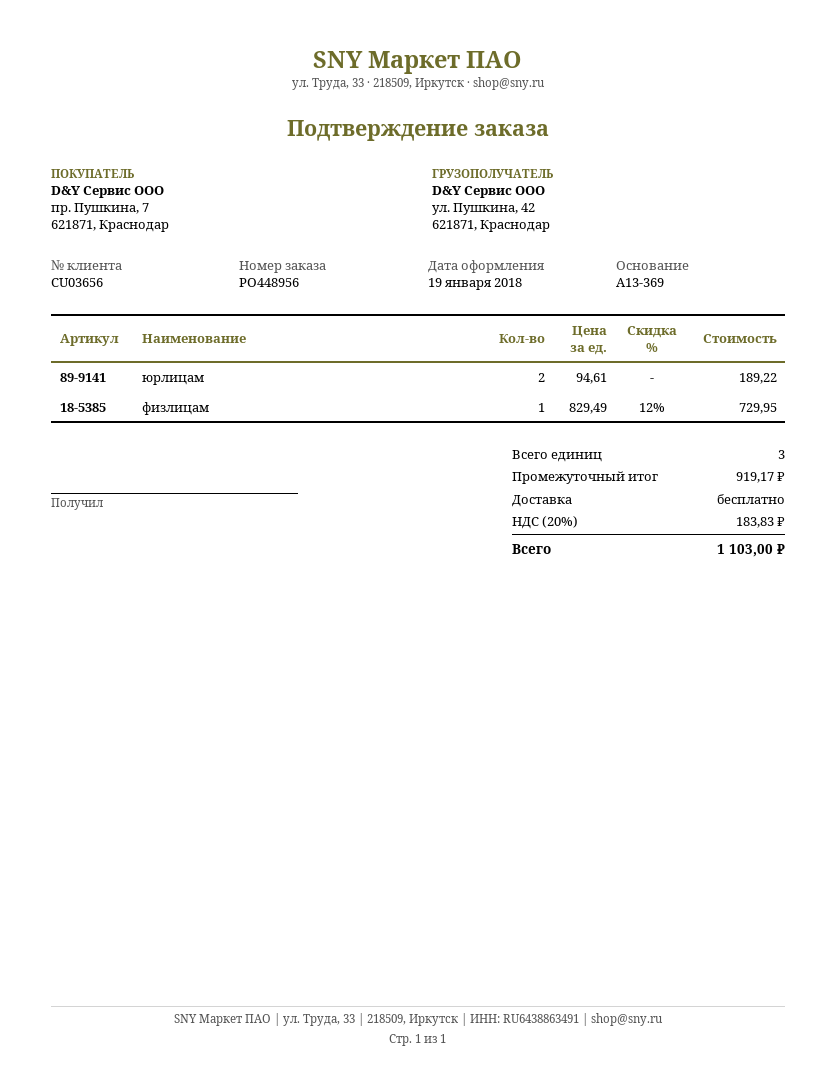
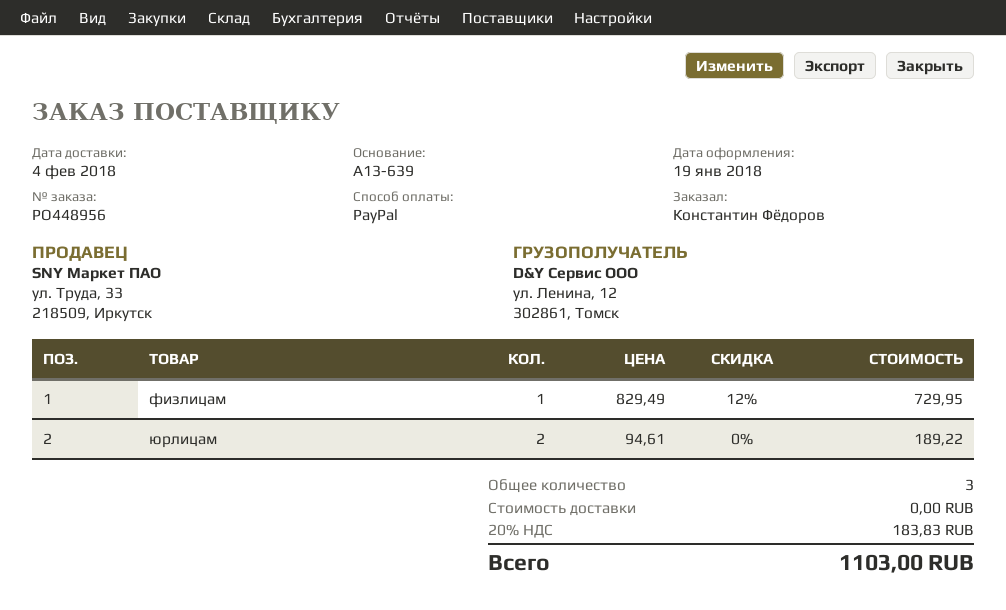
reference: A13-369 -> A13-639
ship to: ул. Пушкина, 42, 621871, Краснодар -> ул. Ленина, 12, 302861, Томск

